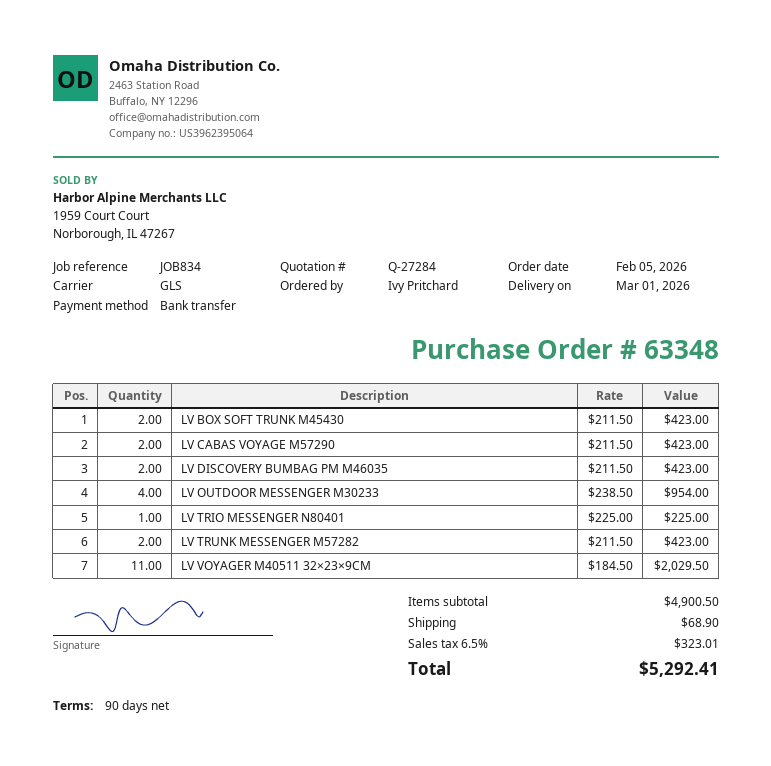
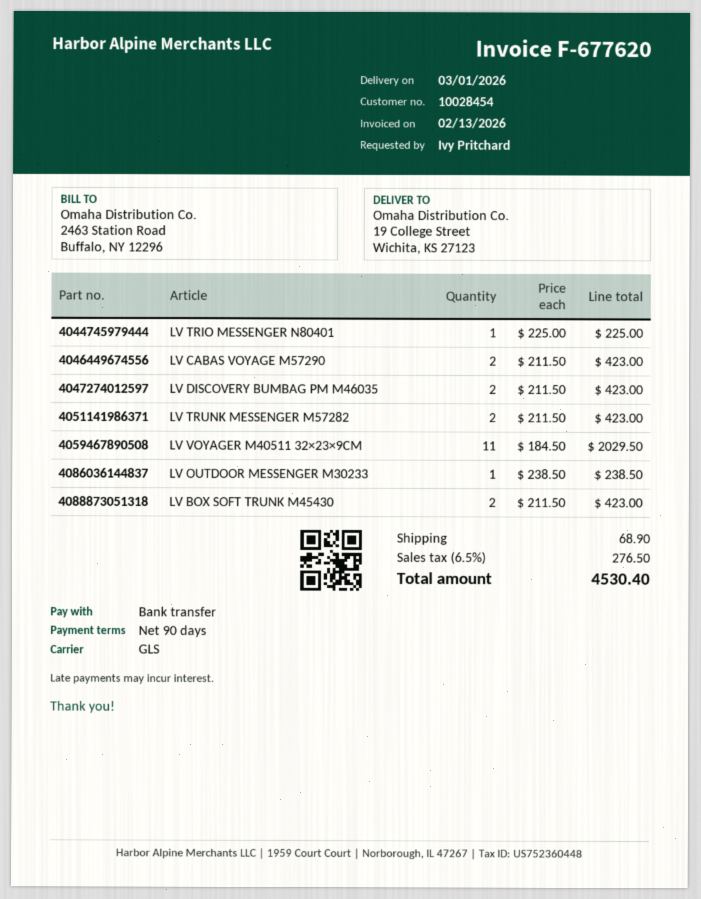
LV OUTDOOR MESSENGER M30233: 4 x 238.50 = 954.00 -> 1 x 238.50 = 238.50
tax: 6.5% = 323.01 -> 6.5% = 276.50
total: 5292.41 -> 4530.40

